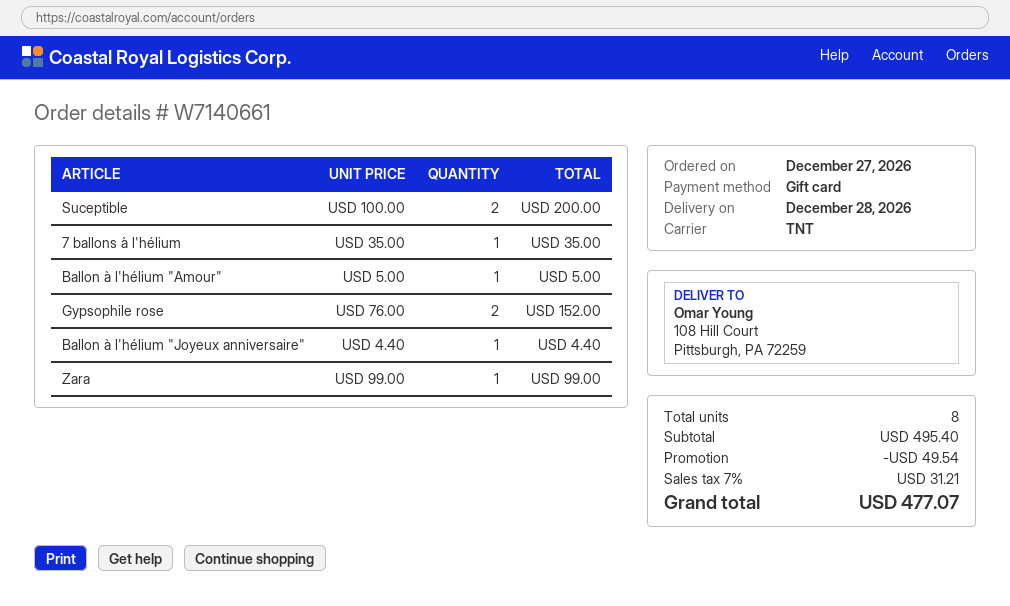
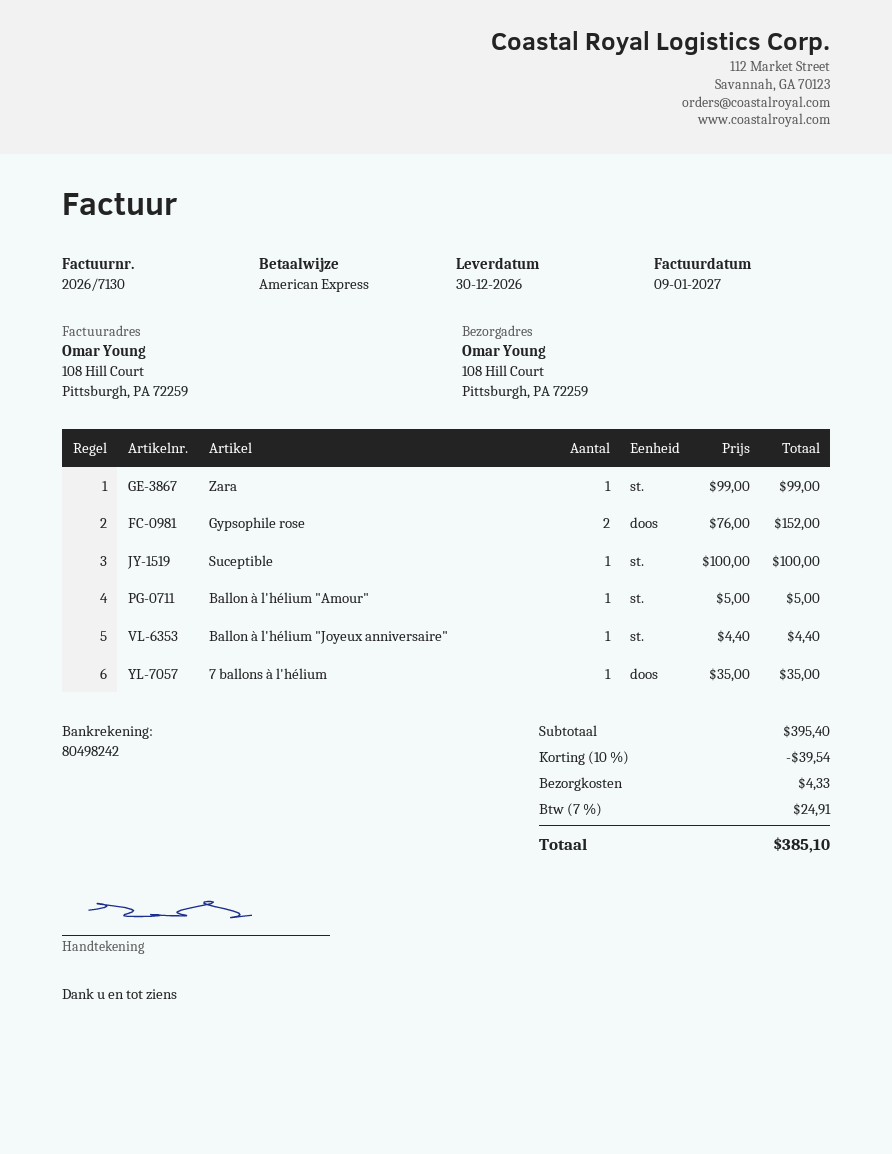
delivery date: 2026-12-28 -> 2026-12-30
payment method: gift card -> American Express
Suceptible: 2 x 100.00 = 200.00 -> 1 x 100.00 = 100.00
subtotal: 495.40 -> 395.40
discount: 49.54 -> 39.54
shipping: none -> 4.33
tax: 7% = 31.21 -> 7% = 24.91
total: 477.07 -> 385.10

